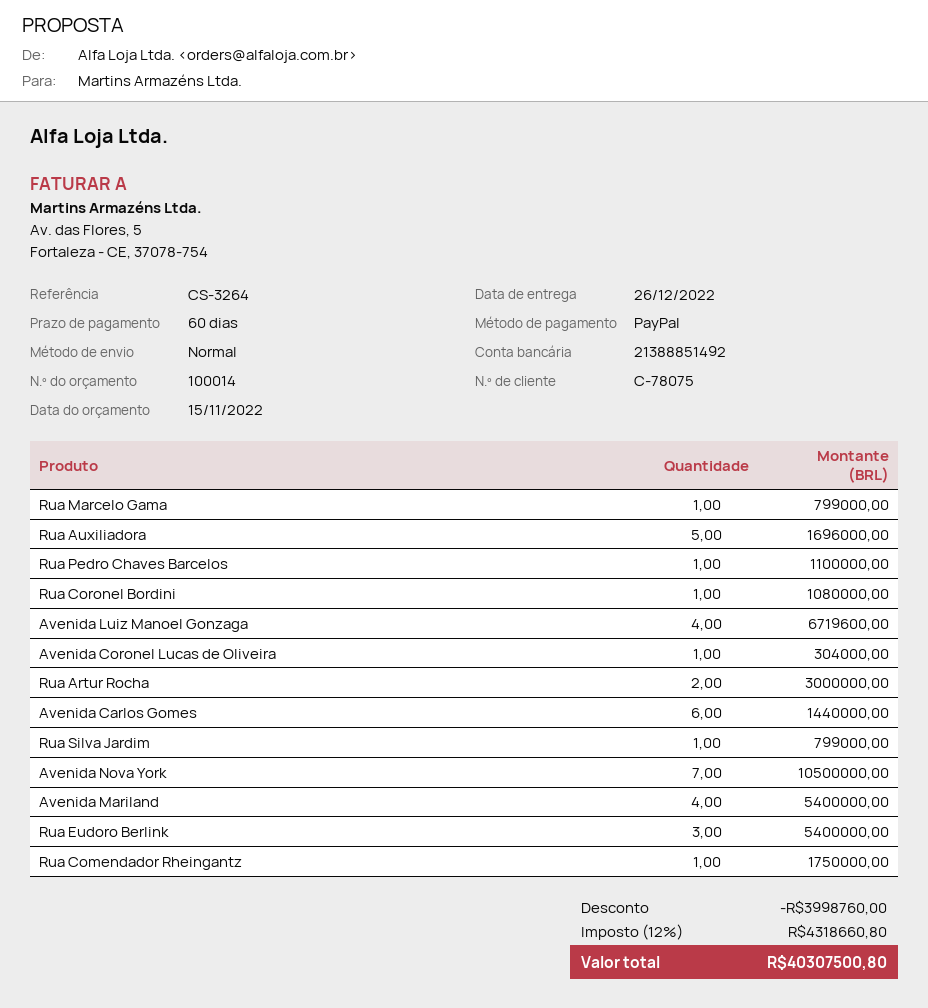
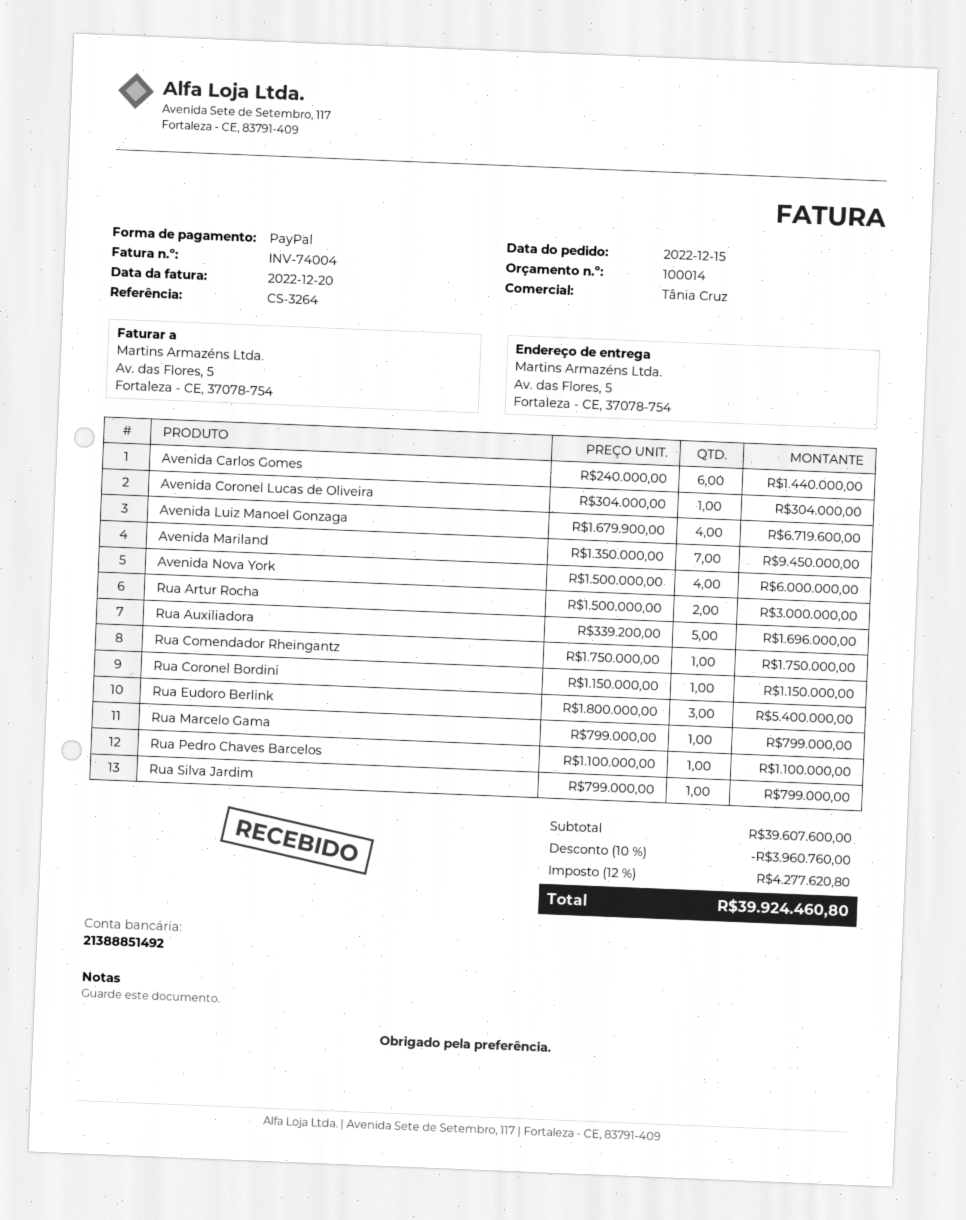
Rua Coronel Bordini: 1 for 1080000.00 -> 1 for 1150000.00
Avenida Nova York: 7 for 10500000.00 -> 4 for 6000000.00
Avenida Mariland: 4 for 5400000.00 -> 7 for 9450000.00
discount: 3998760.00 -> 3960760.00
tax: 12% = 4318660.80 -> 12% = 4277620.80
total: 40307500.80 -> 39924460.80

